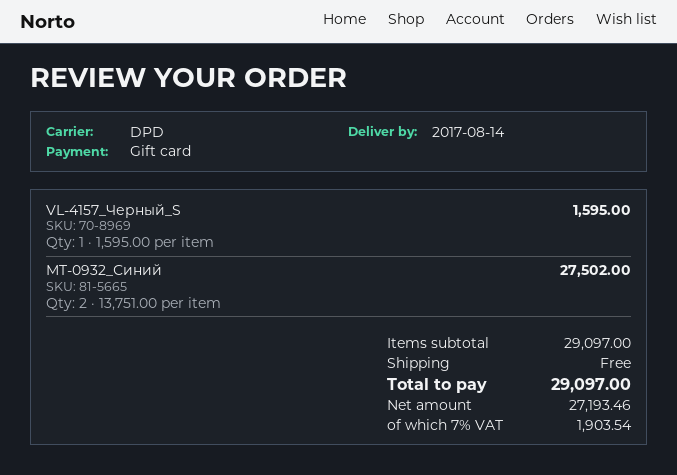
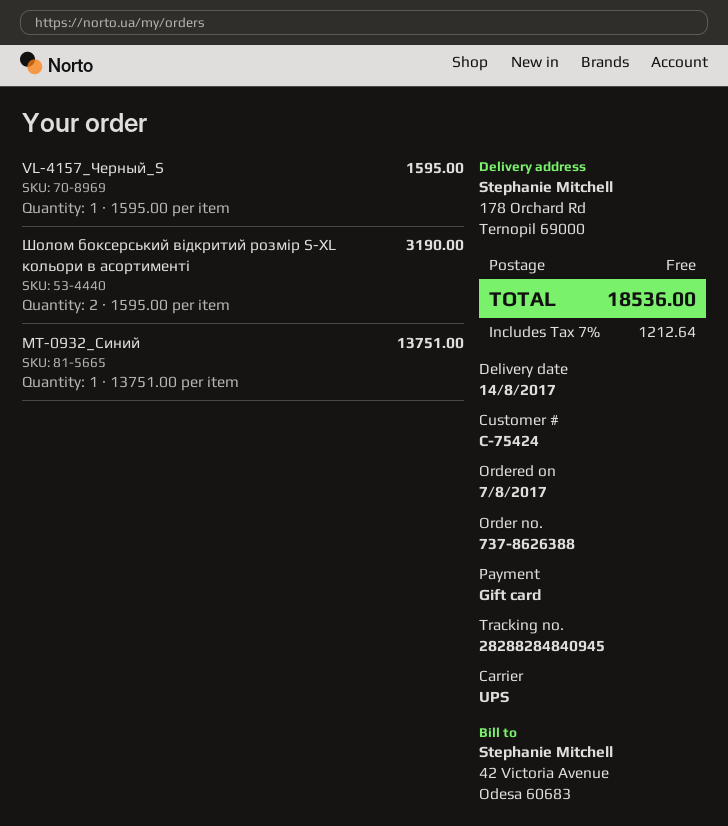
shipping method: DPD -> UPS
MT-0932_Синий: 2 x 13751.00 = 27502.00 -> 1 x 13751.00 = 13751.00
Шолом боксерський відкритий розмір S-XL кольори в асортименті: none -> 2 x 1595.00 = 3190.00
tax: 7% = 1903.54 -> 7% = 1212.64
total: 29097.00 -> 18536.00

